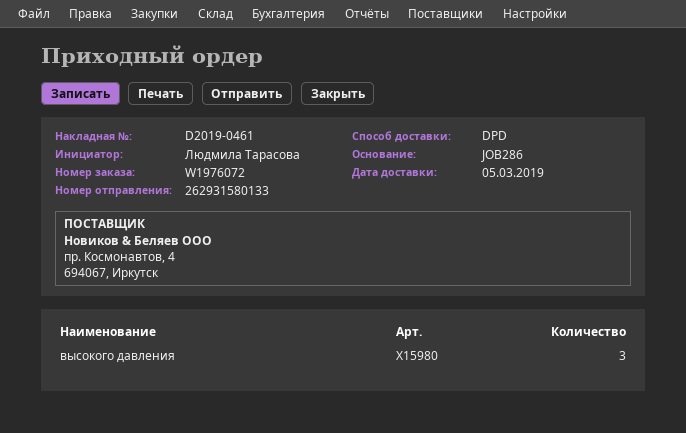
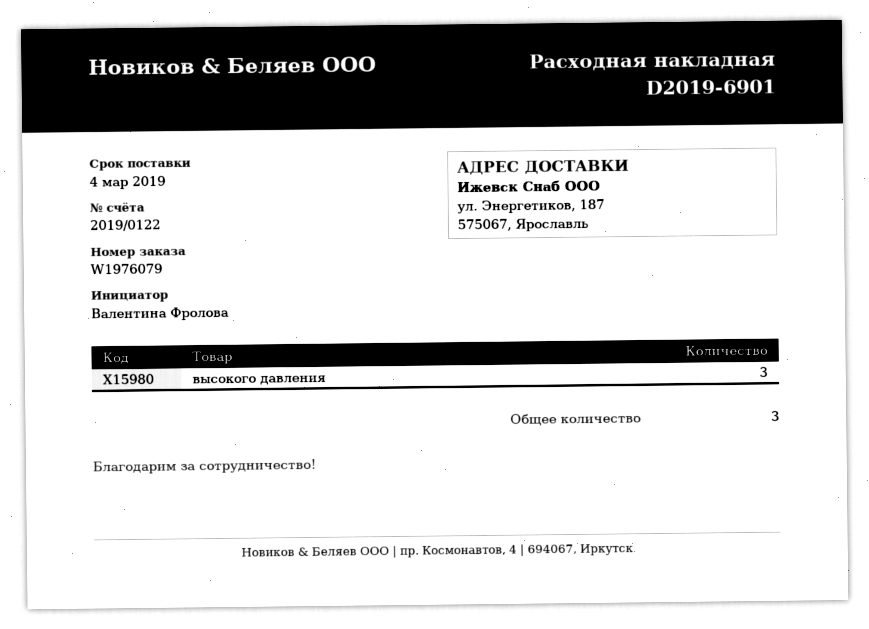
order number: W1976072 -> W1976079
delivery note number: D2019-0461 -> D2019-6901
delivery date: 2019-03-05 -> 2019-03-04
ordered by: Людмила Тарасова -> Валентина Фролова

